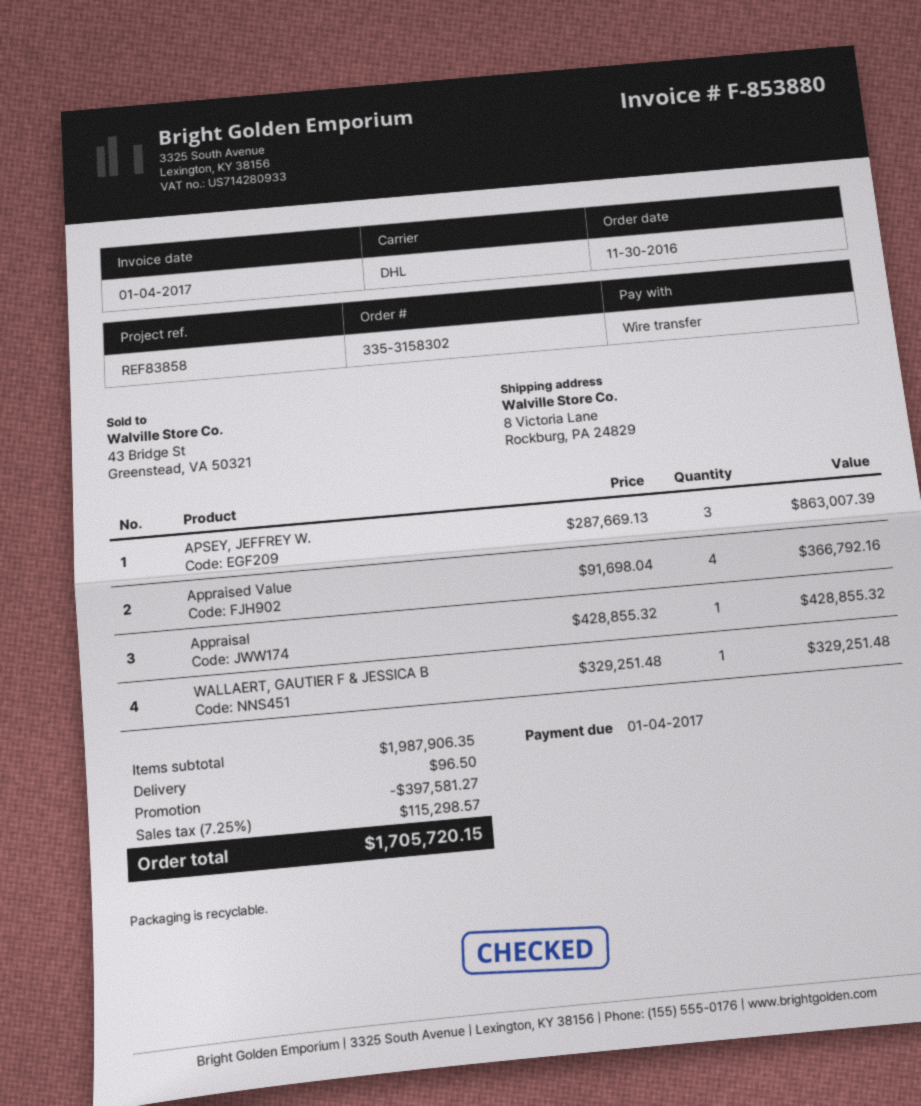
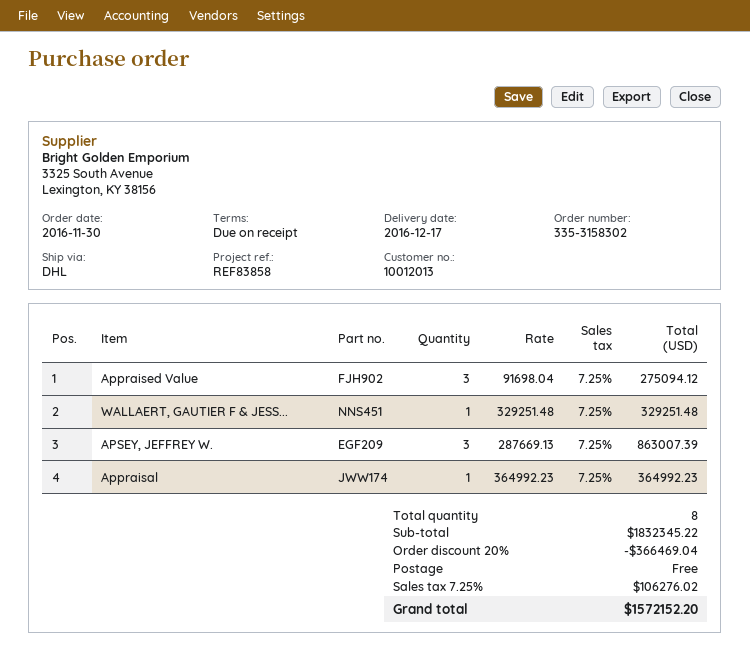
Appraised Value: 4 x 91698.04 = 366792.16 -> 3 x 91698.04 = 275094.12
Appraisal: 1 x 428855.32 = 428855.32 -> 1 x 364992.23 = 364992.23
subtotal: 1987906.35 -> 1832345.22
discount: 397581.27 -> 366469.04
shipping: 96.50 -> 0.00
tax: 7.25% = 115298.57 -> 7.25% = 106276.02
total: 1705720.15 -> 1572152.20

